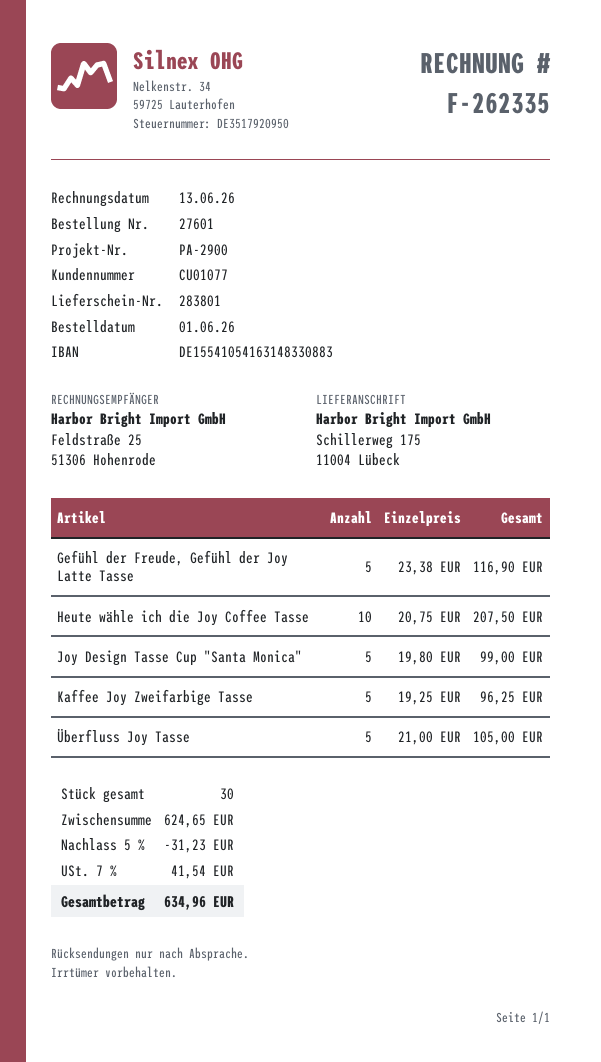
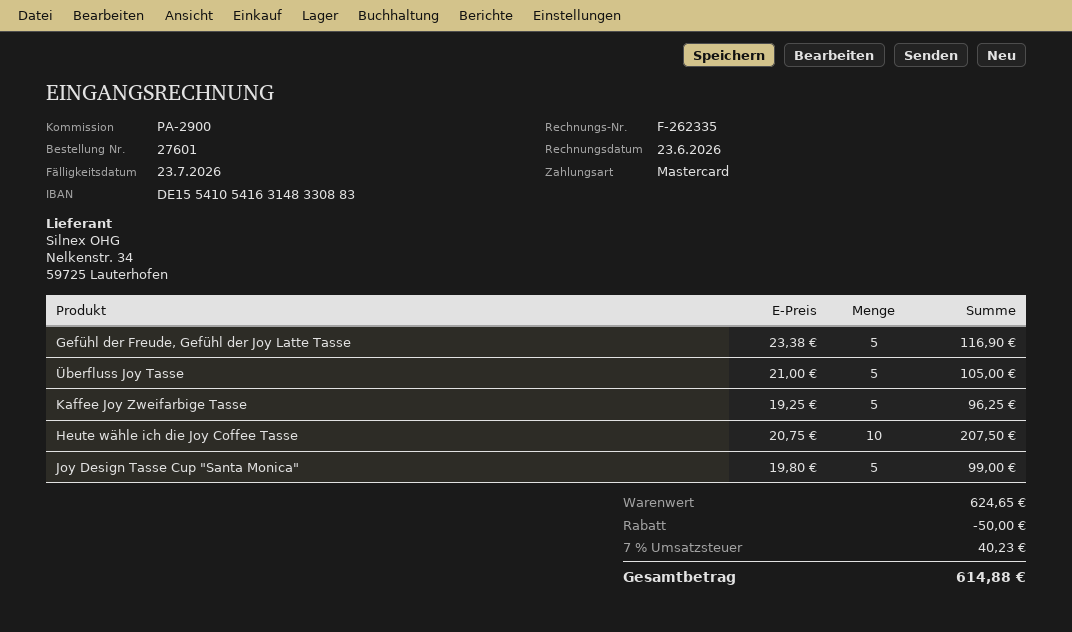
invoice date: 2026-06-13 -> 2026-06-23
discount: 31.23 -> 50.00
tax: 7% = 41.54 -> 7% = 40.23
total: 634.96 -> 614.88

